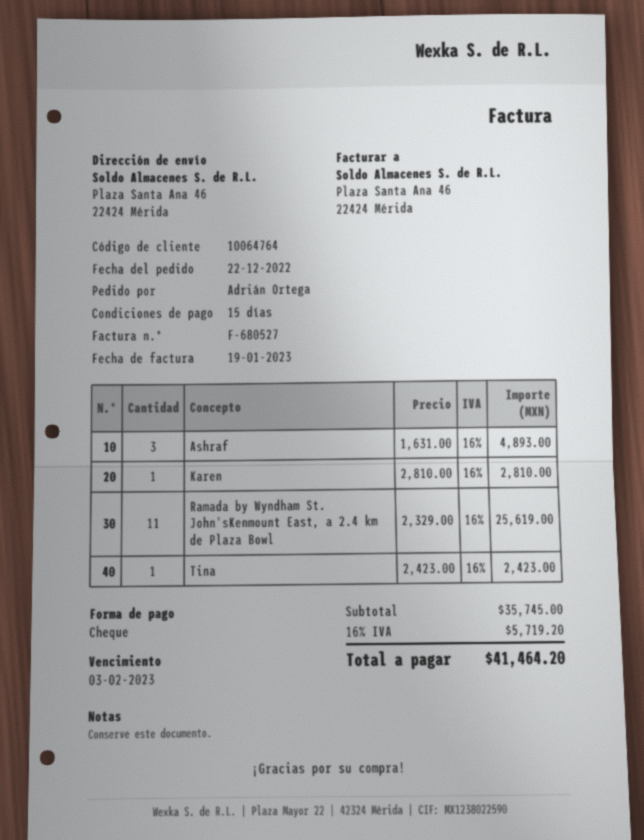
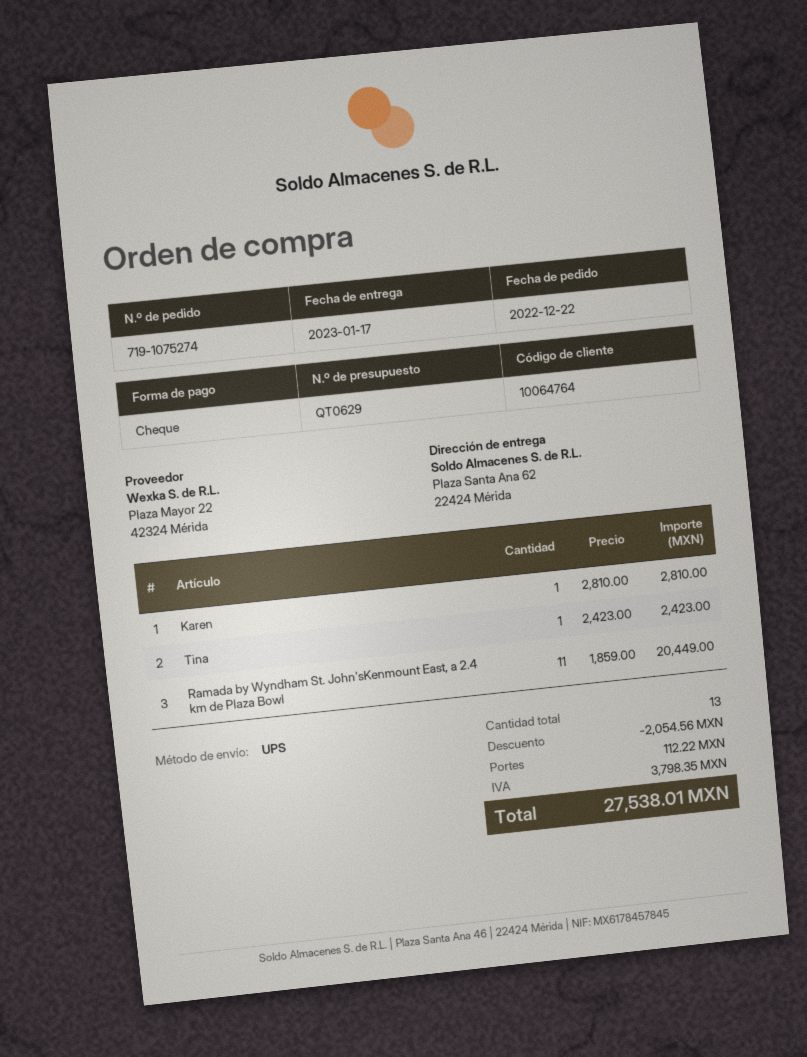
ship to: Plaza Santa Ana 46, 22424 Mérida -> Plaza Santa Ana 62, 22424 Mérida
Ashraf: 3 x 1631.00 = 4893.00 -> none
Ramada by Wyndham St. John'sKenmount East, a 2.4 km de Plaza Bowl: 11 x 2329.00 = 25619.00 -> 11 x 1859.00 = 20449.00
discount: none -> 2054.56
shipping: none -> 112.22
tax: 5719.20 -> 3798.35
total: 41464.20 -> 27538.01

